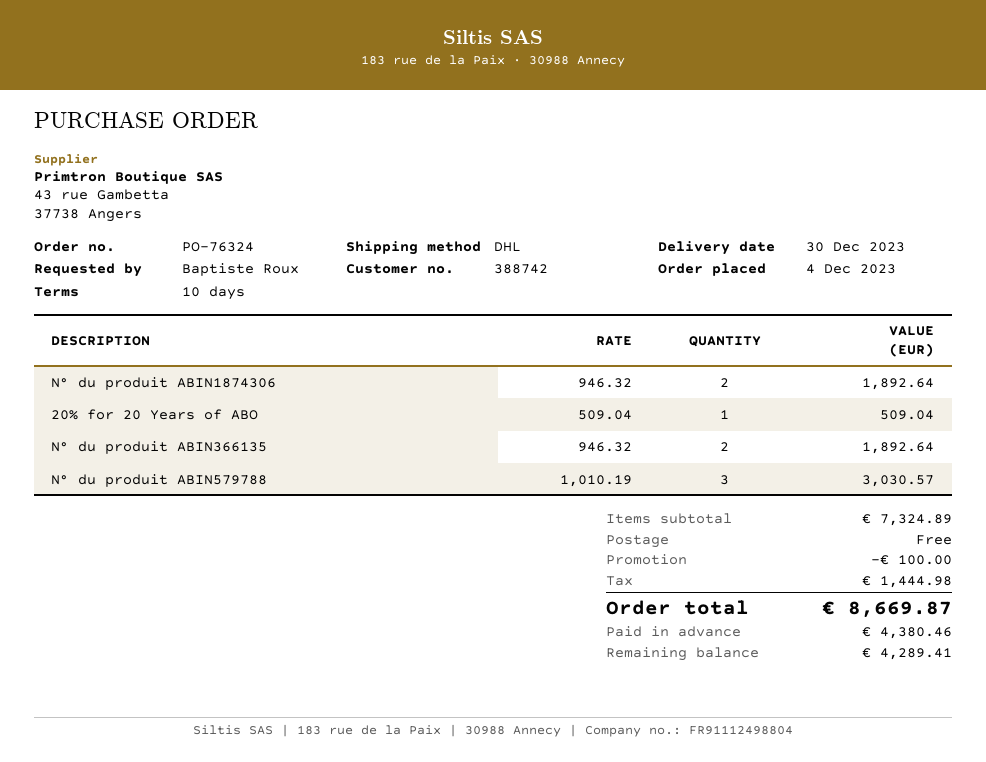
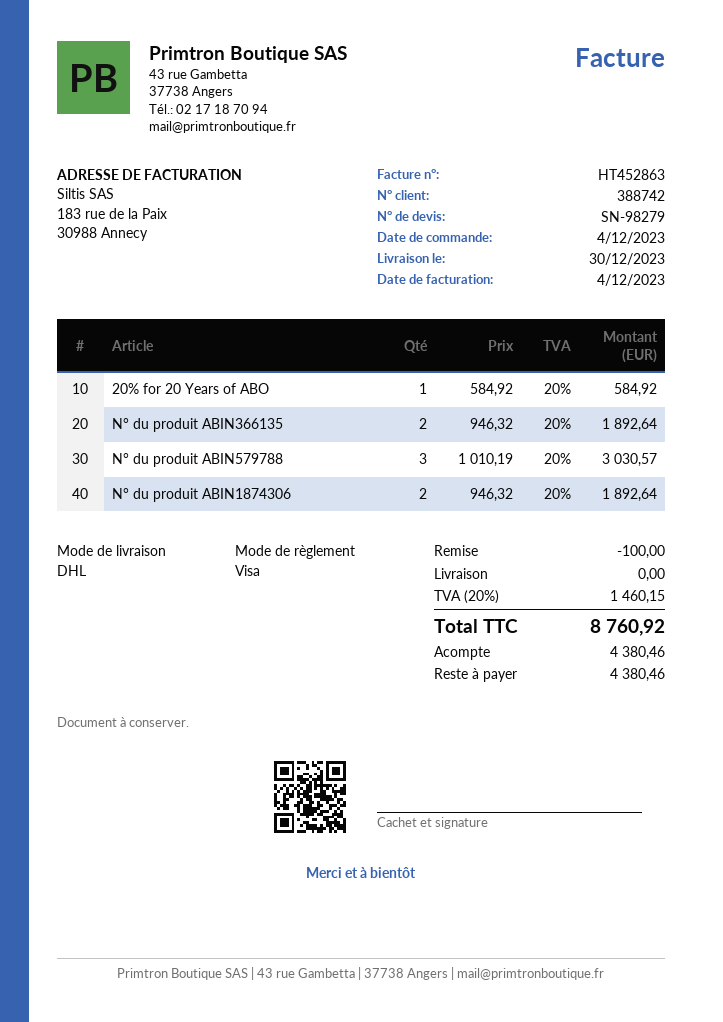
20% for 20 Years of ABO: 1 x 509.04 = 509.04 -> 1 x 584.92 = 584.92
tax: 1444.98 -> 1460.15
total: 8669.87 -> 8760.92
balance: 4289.41 -> 4380.46

